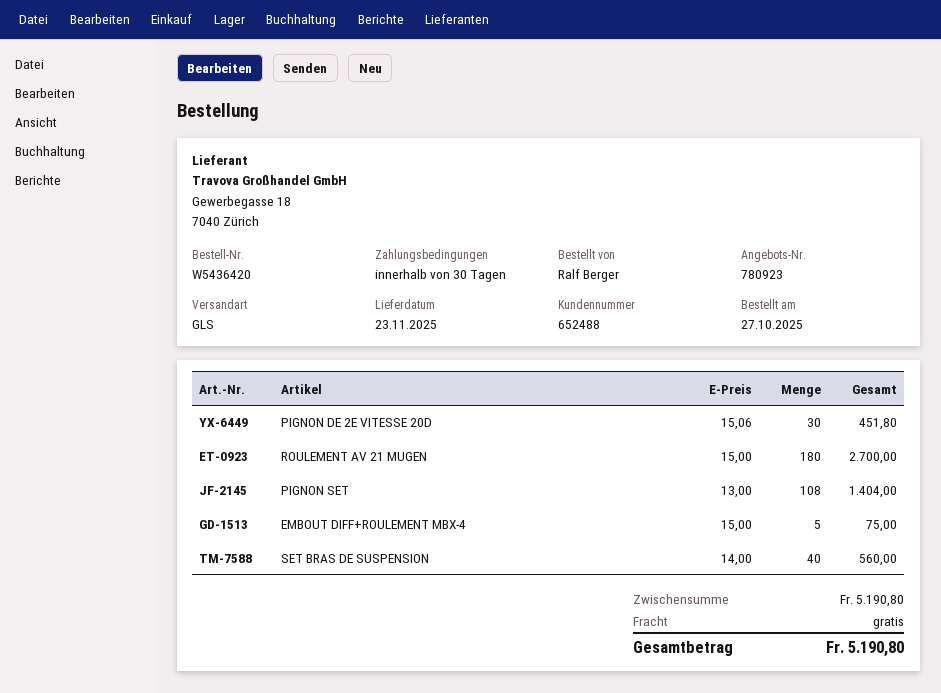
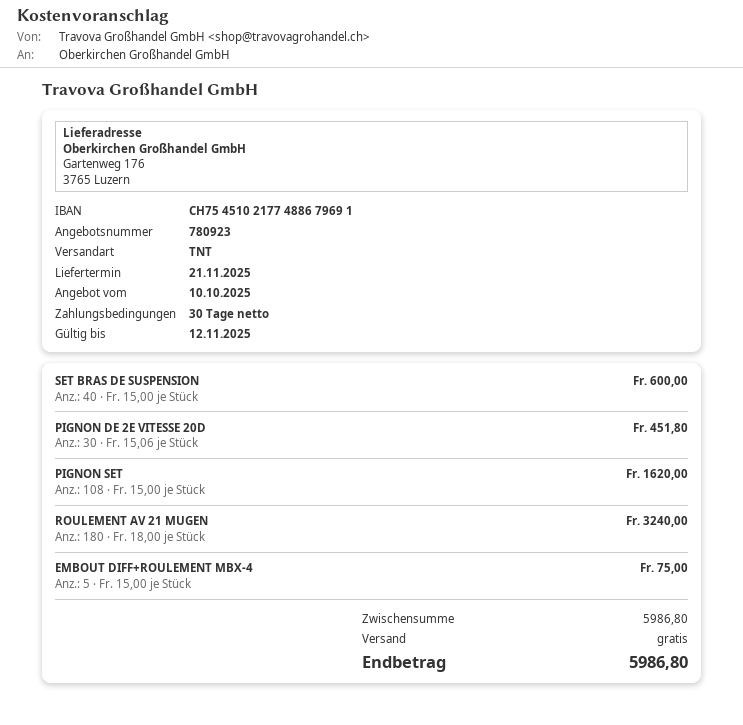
delivery date: 2025-11-23 -> 2025-11-21
shipping method: GLS -> TNT
ROULEMENT AV 21 MUGEN: 180 x 15.00 = 2700.00 -> 180 x 18.00 = 3240.00
PIGNON SET: 108 x 13.00 = 1404.00 -> 108 x 15.00 = 1620.00
SET BRAS DE SUSPENSION: 40 x 14.00 = 560.00 -> 40 x 15.00 = 600.00
subtotal: 5190.80 -> 5986.80
total: 5190.80 -> 5986.80

